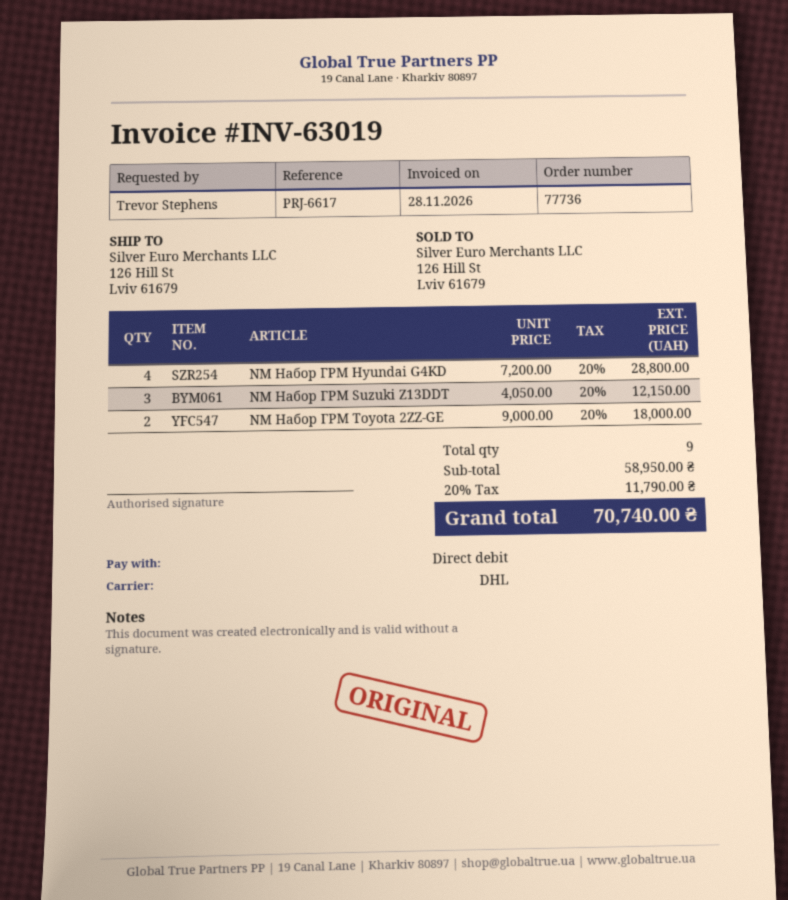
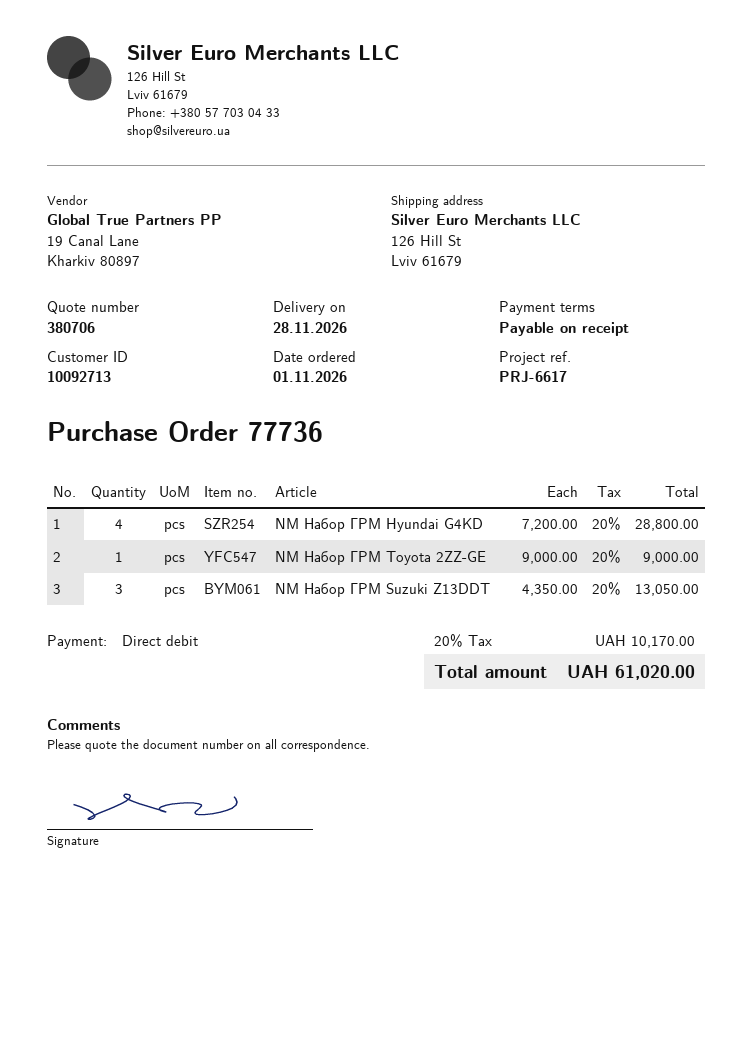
NM Набор ГРМ Suzuki Z13DDT: 3 x 4050.00 = 12150.00 -> 3 x 4350.00 = 13050.00
NM Набор ГРМ Toyota 2ZZ-GE: 2 x 9000.00 = 18000.00 -> 1 x 9000.00 = 9000.00
tax: 20% = 11790.00 -> 20% = 10170.00
total: 70740.00 -> 61020.00

